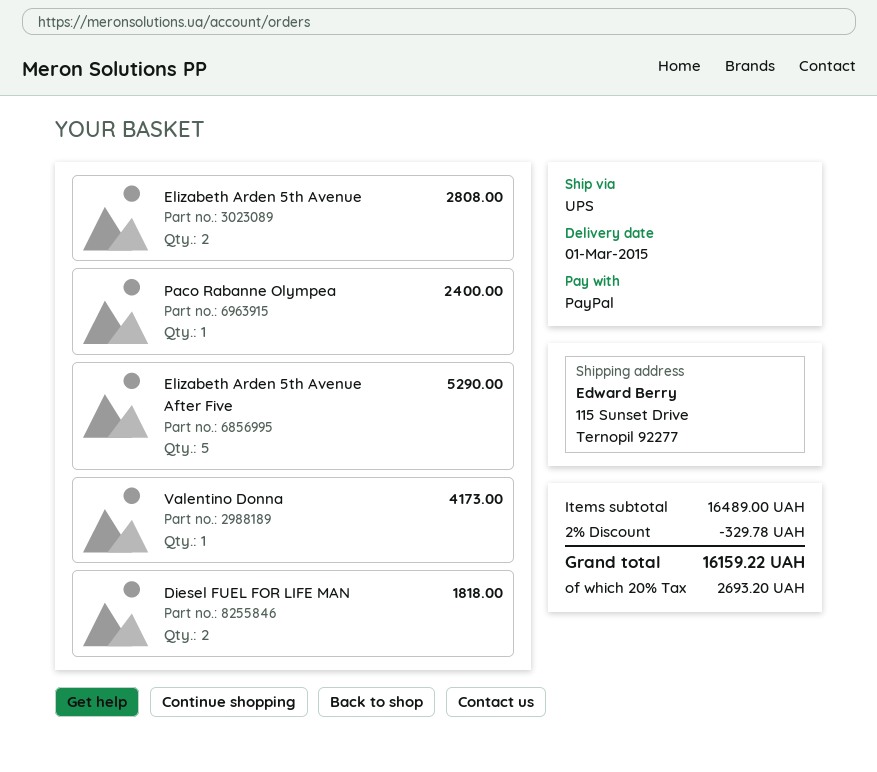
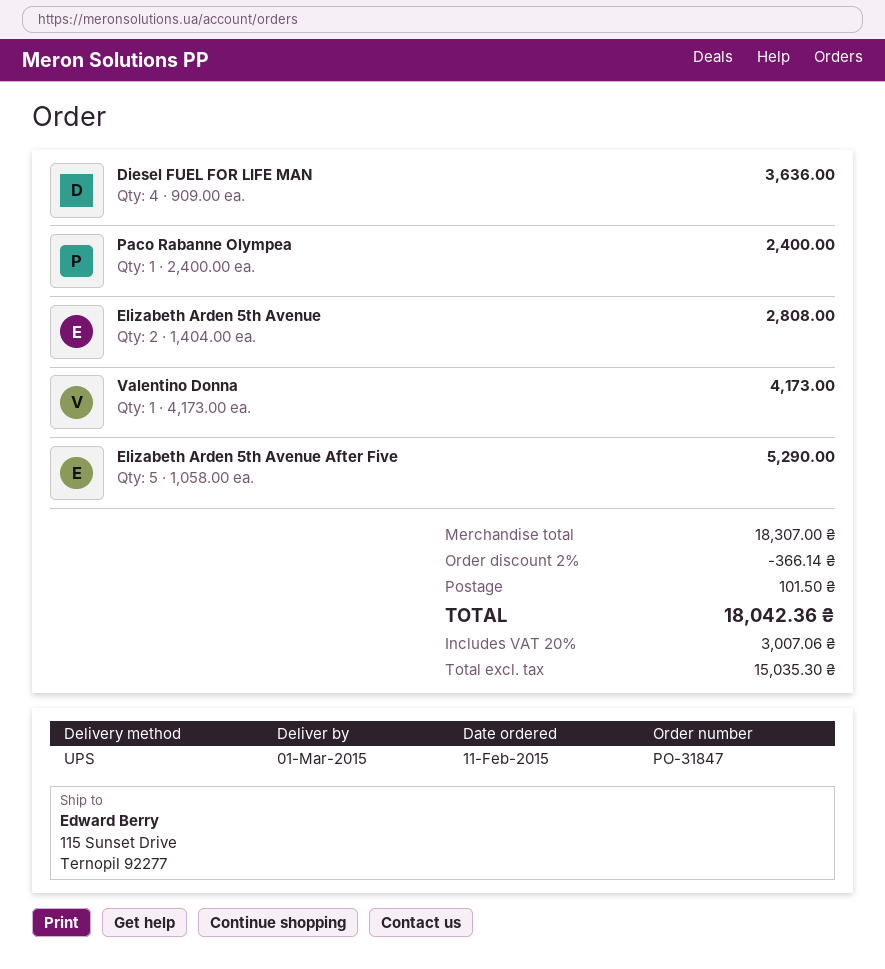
Diesel FUEL FOR LIFE MAN: 2 for 1818.00 -> 4 for 3636.00
subtotal: 16489.00 -> 18307.00
discount: 2% = 329.78 -> 2% = 366.14
shipping: none -> 101.50
tax: 20% = 2693.20 -> 20% = 3007.06
total: 16159.22 -> 18042.36

